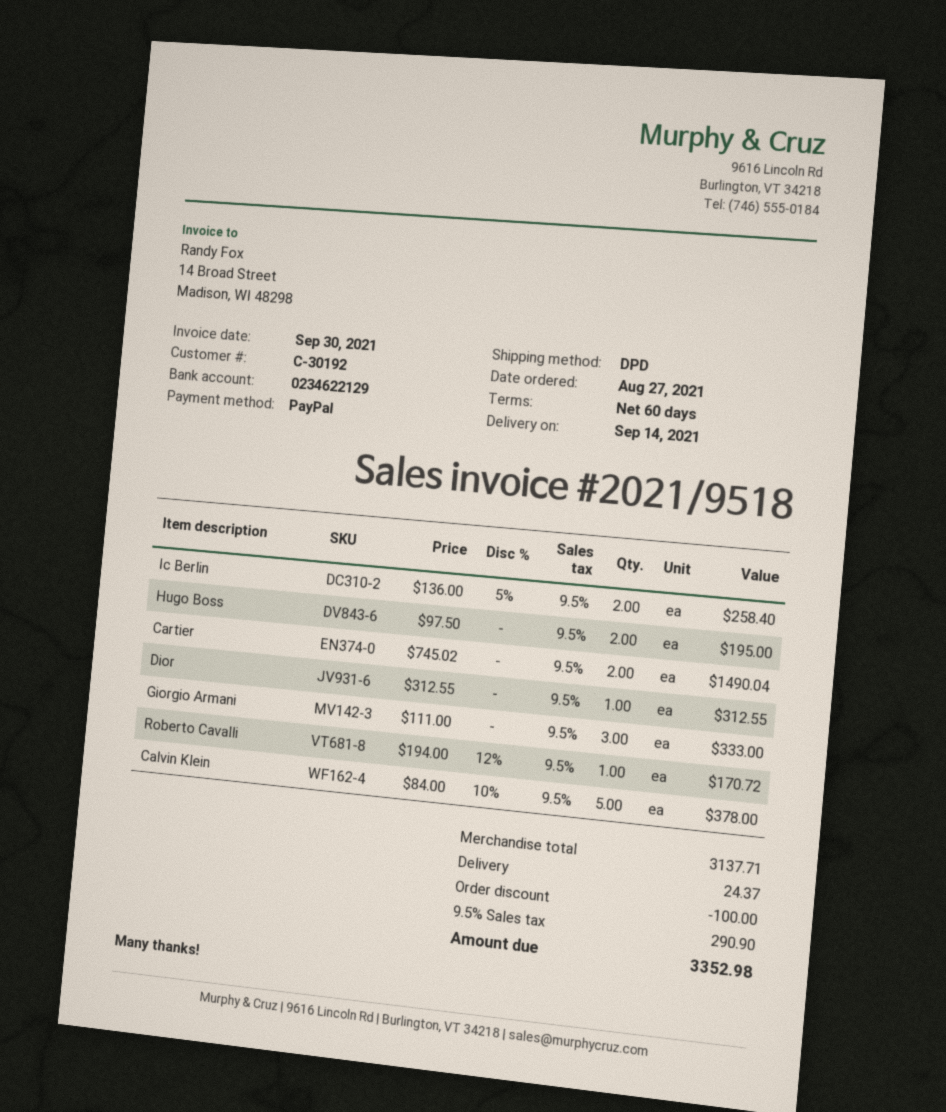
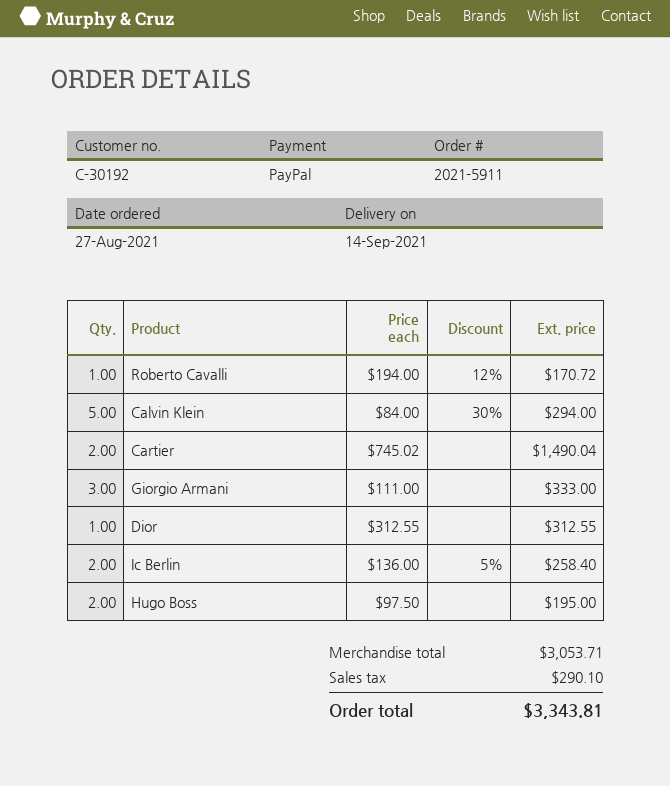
Calvin Klein: 5 x 84.00 - 10% = 378.00 -> 5 x 84.00 - 30% = 294.00
subtotal: 3137.71 -> 3053.71
discount: 100.00 -> none
shipping: 24.37 -> none
tax: 290.90 -> 290.10
total: 3352.98 -> 3343.81

